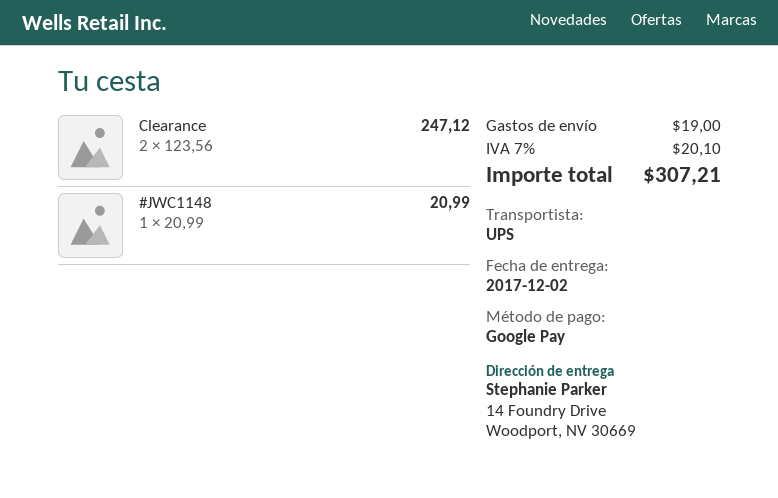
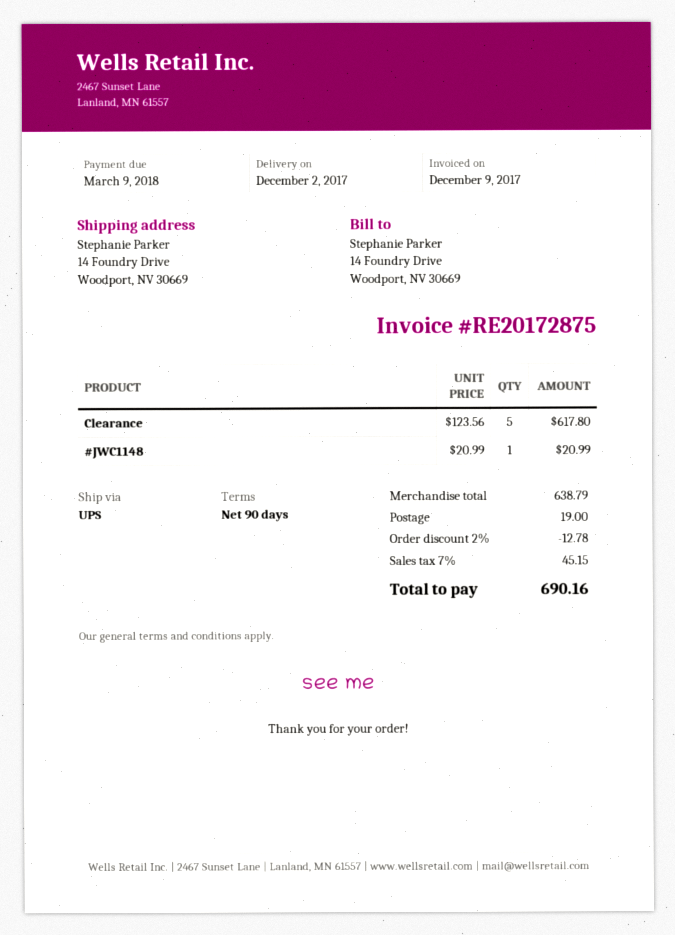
Clearance: 2 x 123.56 = 247.12 -> 5 x 123.56 = 617.80
discount: none -> 2% = 12.78
tax: 7% = 20.10 -> 7% = 45.15
total: 307.21 -> 690.16

